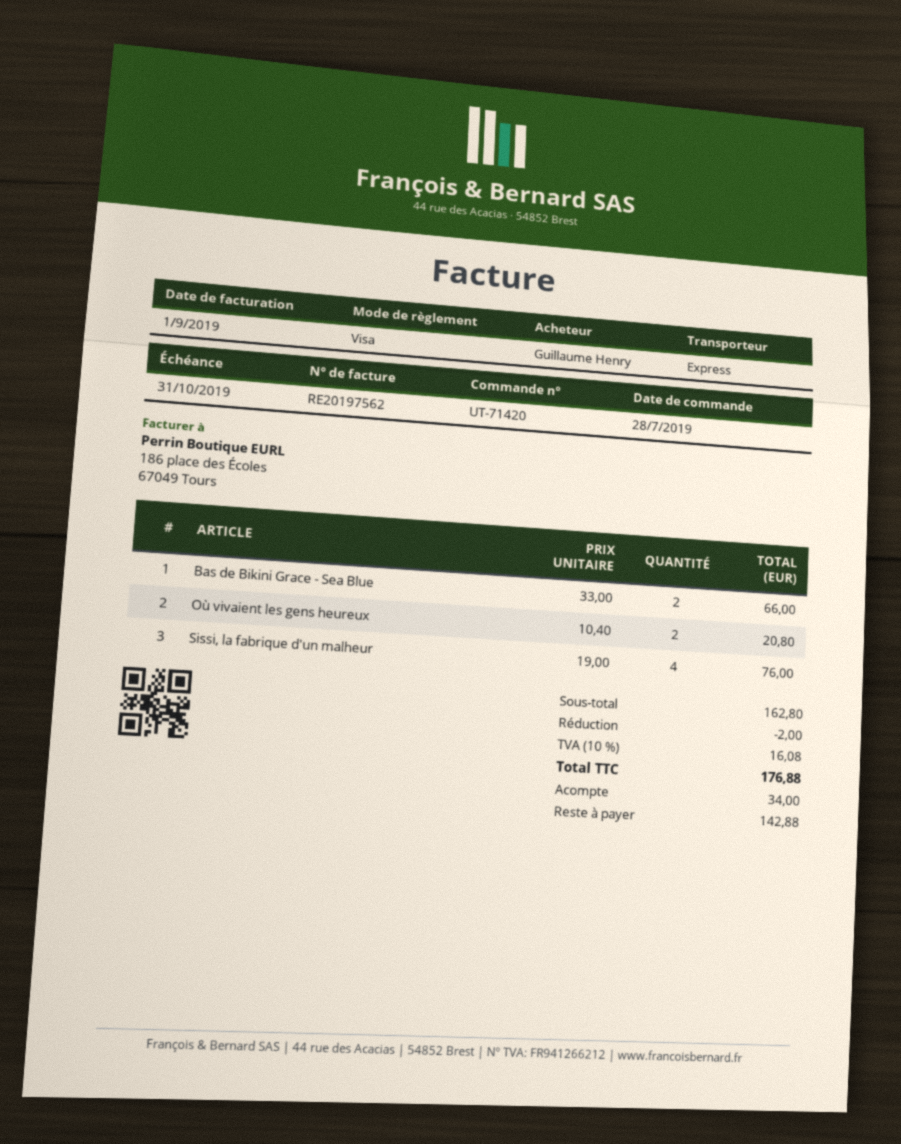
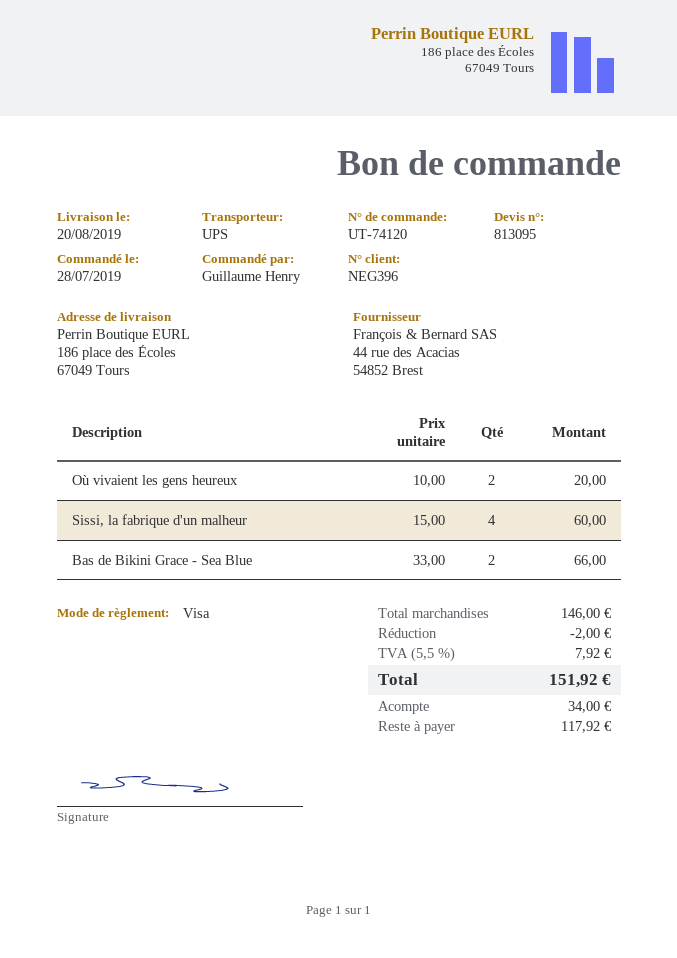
order number: UT-71420 -> UT-74120
shipping method: express -> UPS
Où vivaient les gens heureux: 2 x 10.40 = 20.80 -> 2 x 10.00 = 20.00
Sissi, la fabrique d'un malheur: 4 x 19.00 = 76.00 -> 4 x 15.00 = 60.00
subtotal: 162.80 -> 146.00
tax: 10% = 16.08 -> 5.5% = 7.92
total: 176.88 -> 151.92
balance: 142.88 -> 117.92

